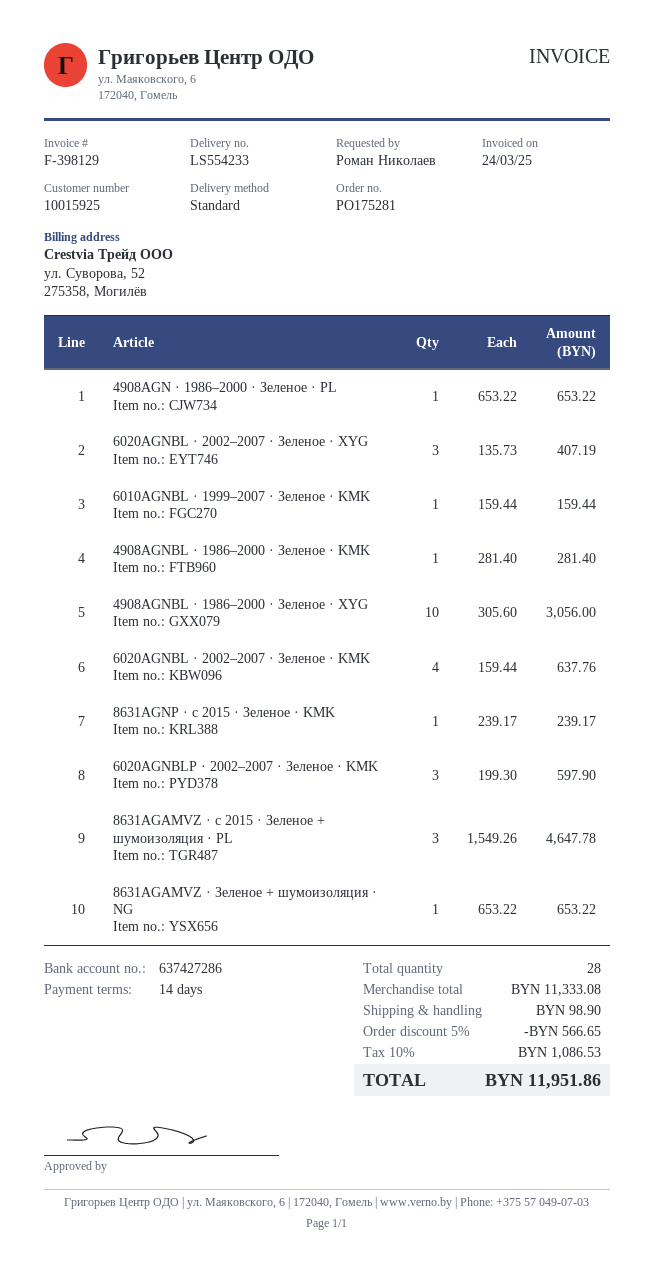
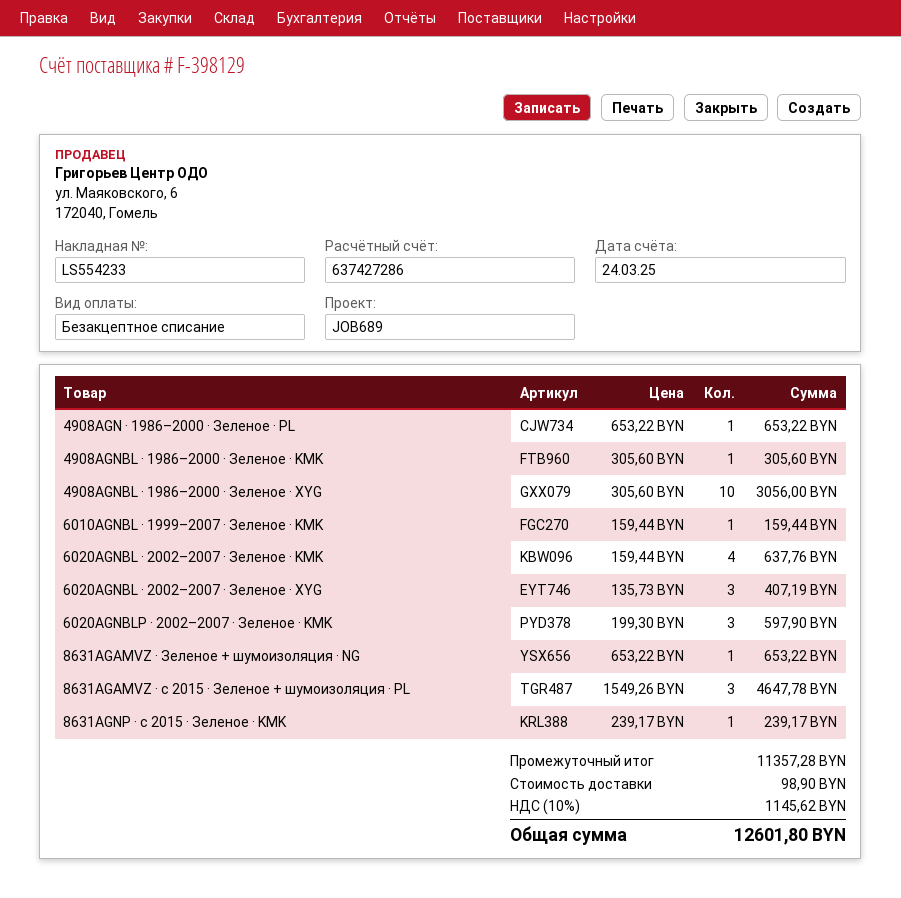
4908AGNBL · 1986–2000 · Зеленое · KMK: 1 x 281.40 = 281.40 -> 1 x 305.60 = 305.60
subtotal: 11333.08 -> 11357.28
discount: 5% = 566.65 -> none
tax: 10% = 1086.53 -> 10% = 1145.62
total: 11951.86 -> 12601.80

